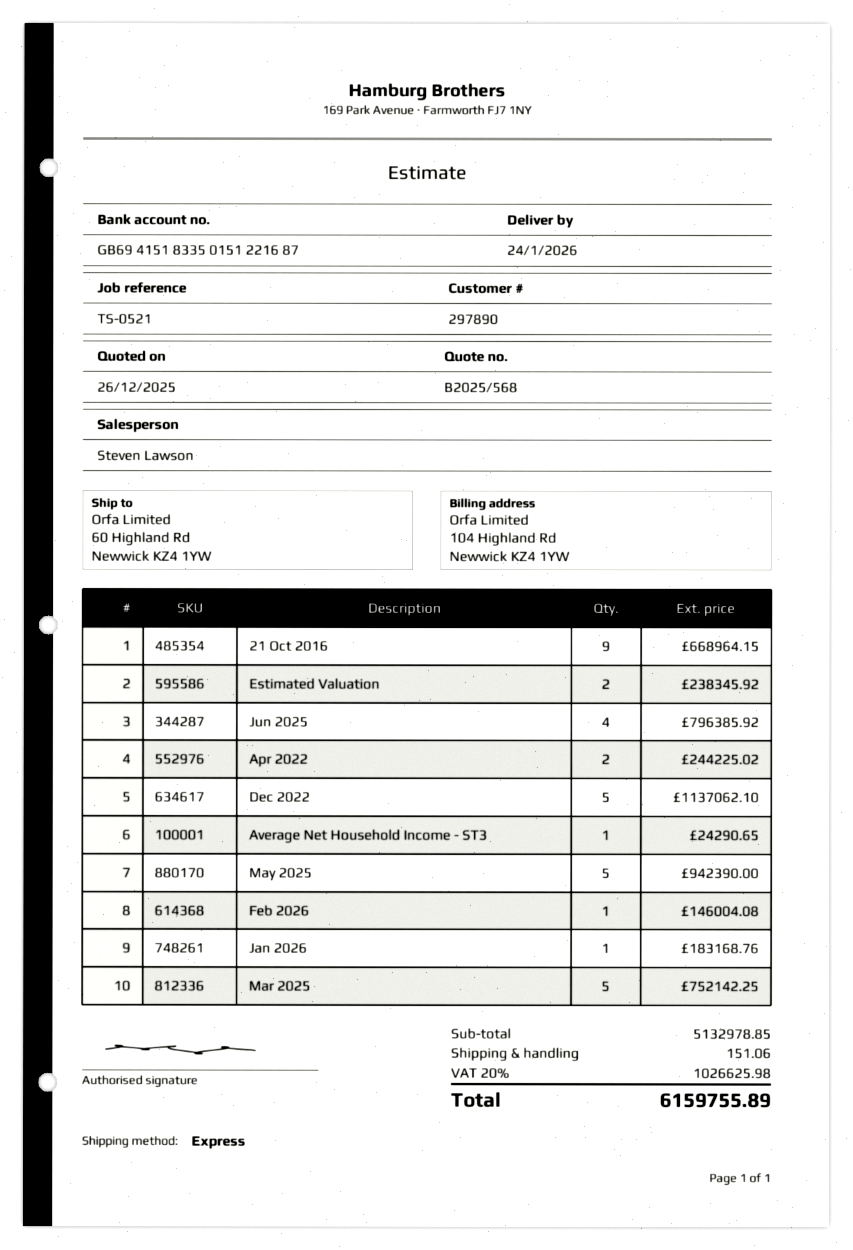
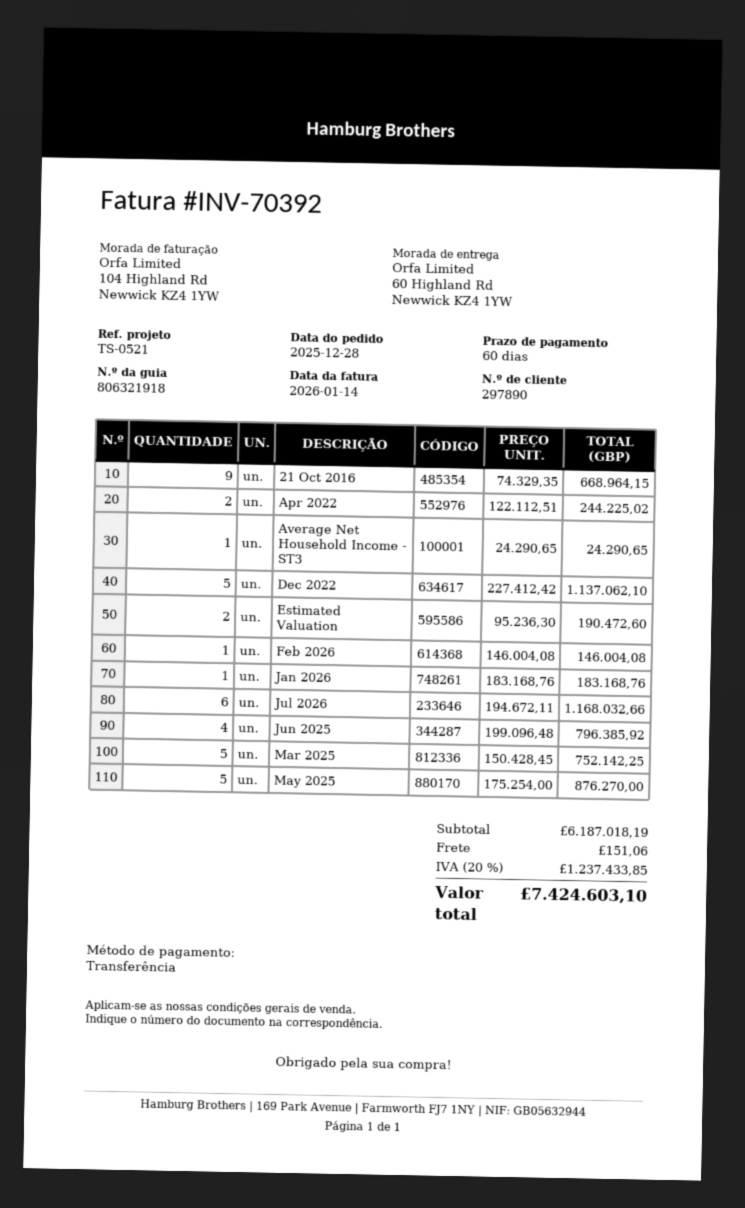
Estimated Valuation: 2 for 238345.92 -> 2 for 190472.60
May 2025: 5 for 942390.00 -> 5 for 876270.00
Jul 2026: none -> 6 for 1168032.66
subtotal: 5132978.85 -> 6187018.19
tax: 20% = 1026625.98 -> 20% = 1237433.85
total: 6159755.89 -> 7424603.10

